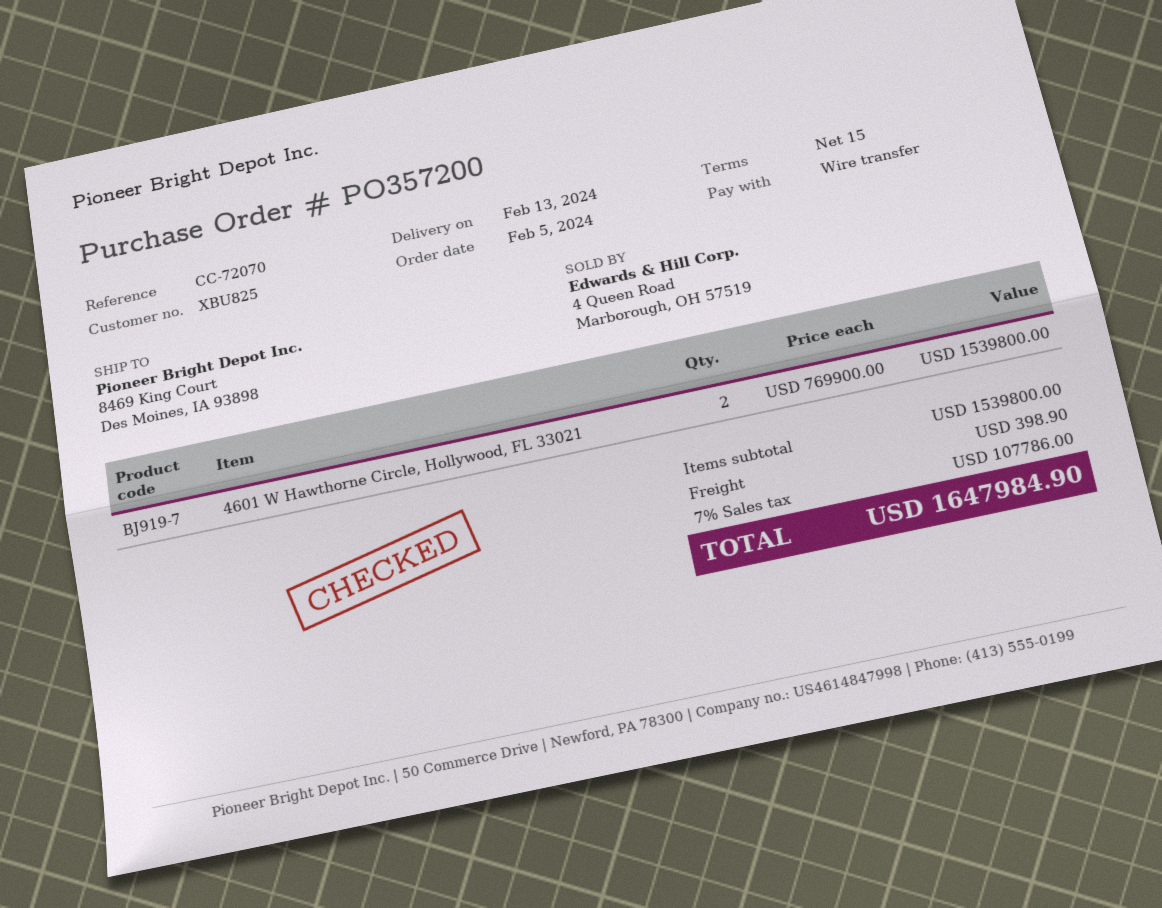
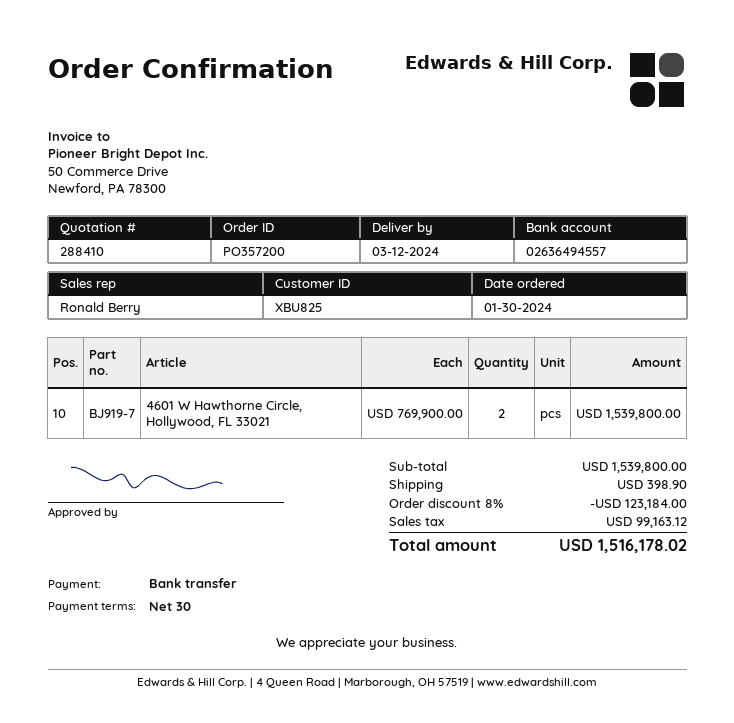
order date: 2024-02-05 -> 2024-01-30
delivery date: 2024-02-13 -> 2024-03-12
payment terms: 15 days -> 30 days
discount: none -> 8% = 123184.00
tax: 107786.00 -> 99163.12
total: 1647984.90 -> 1516178.02

